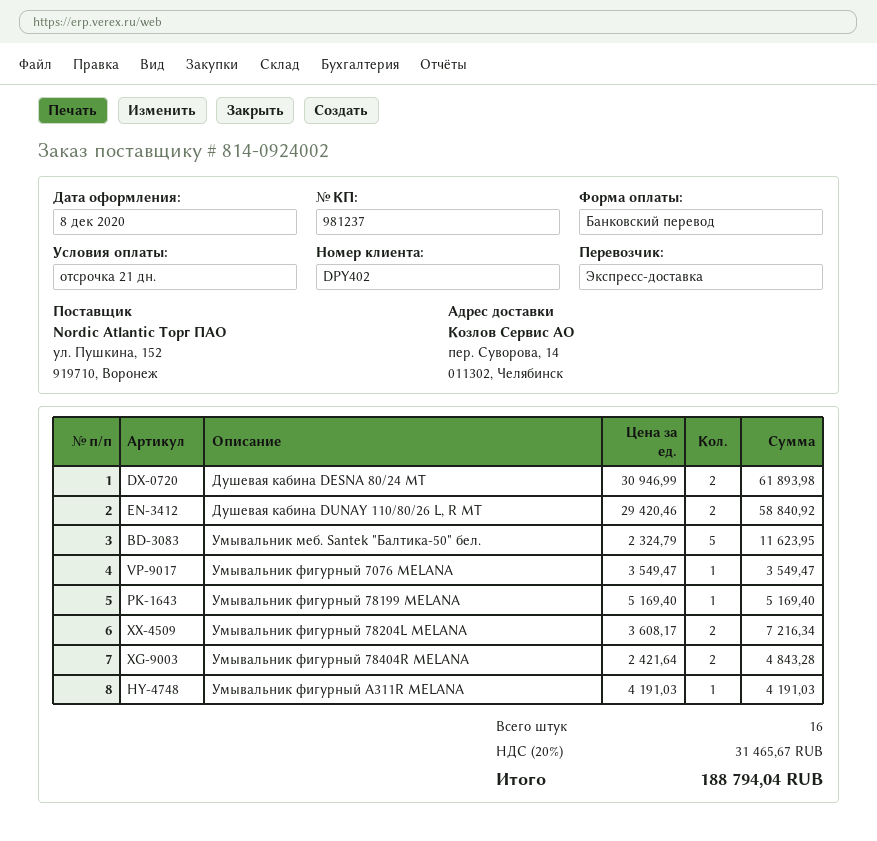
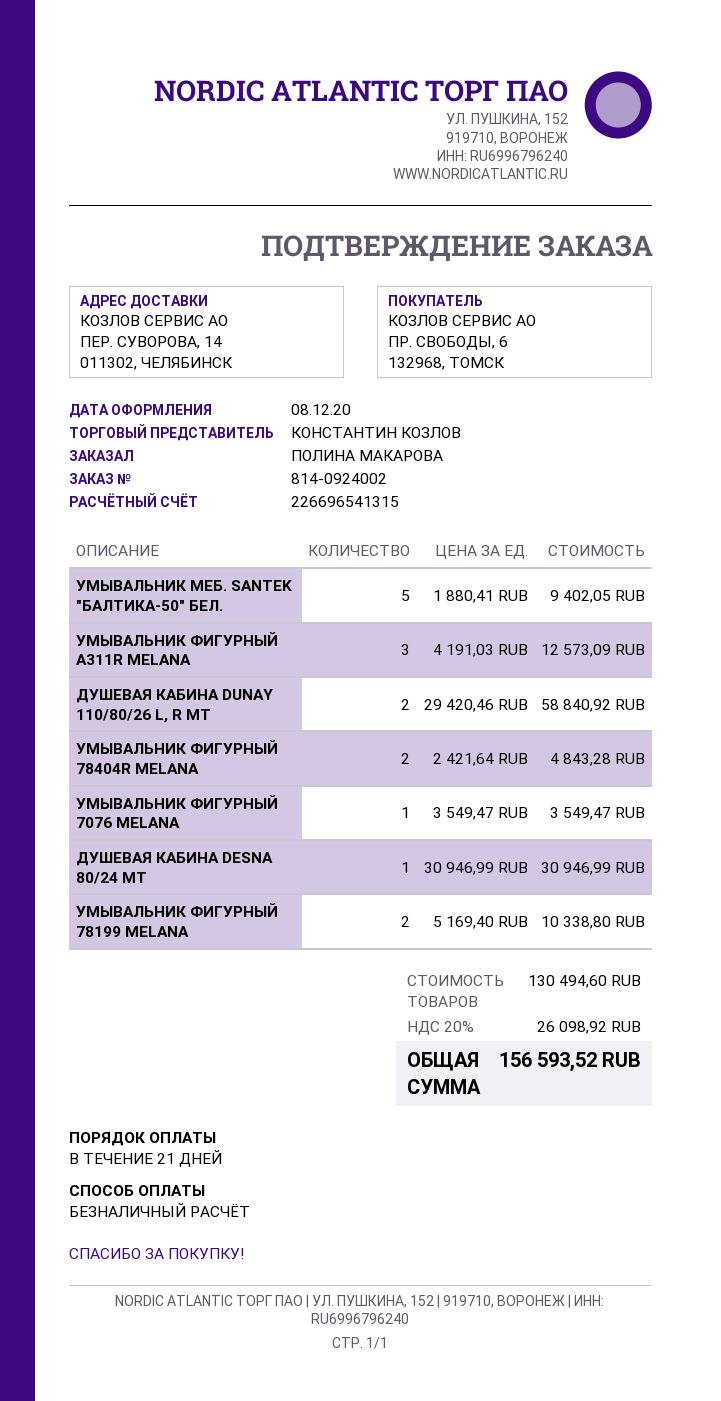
Душевая кабина DESNA 80/24 МТ: 2 x 30946.99 = 61893.98 -> 1 x 30946.99 = 30946.99
Умывальник меб. Santek "Балтика-50" бел.: 5 x 2324.79 = 11623.95 -> 5 x 1880.41 = 9402.05
Умывальник фигурный 78199 MELANA: 1 x 5169.40 = 5169.40 -> 2 x 5169.40 = 10338.80
Умывальник фигурный 78204L MELANA: 2 x 3608.17 = 7216.34 -> none
Умывальник фигурный А311R MELANA: 1 x 4191.03 = 4191.03 -> 3 x 4191.03 = 12573.09
tax: 20% = 31465.67 -> 20% = 26098.92
total: 188794.04 -> 156593.52

